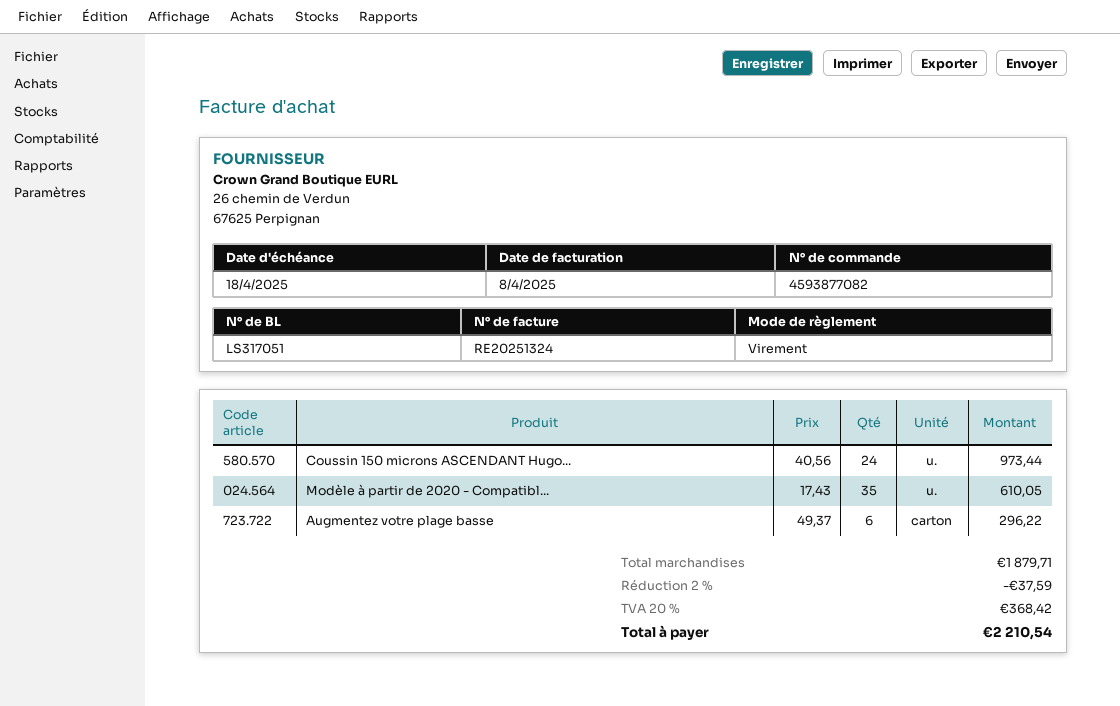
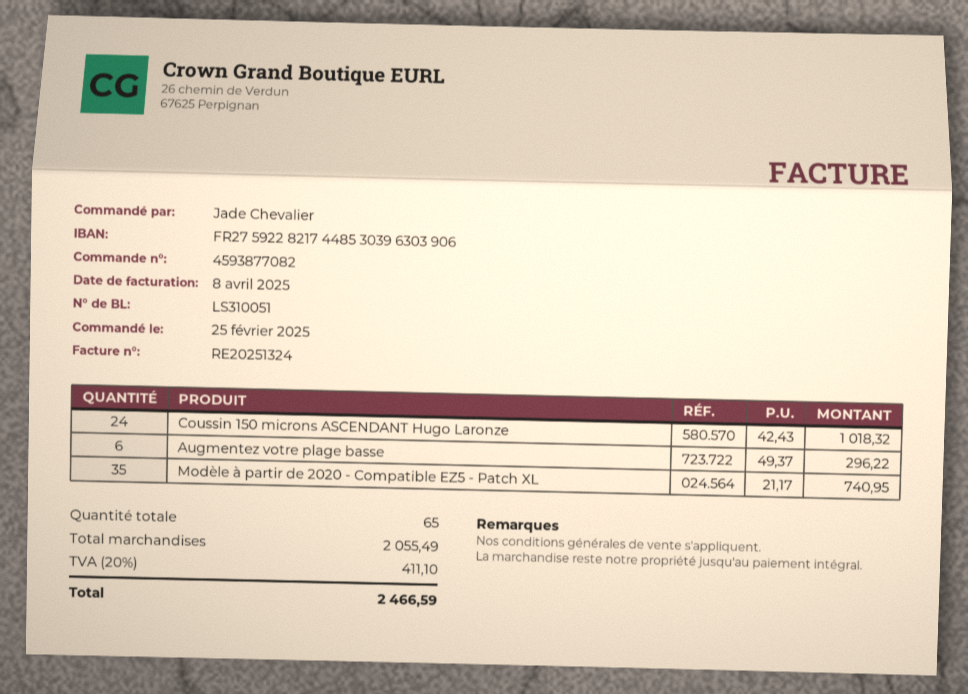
delivery note number: LS317051 -> LS310051
Coussin 150 microns ASCENDANT Hugo...: 24 x 40.56 = 973.44 -> 24 x 42.43 = 1018.32
Modèle à partir de 2020 - Compatibl...: 35 x 17.43 = 610.05 -> 35 x 21.17 = 740.95
subtotal: 1879.71 -> 2055.49
discount: 2% = 37.59 -> none
tax: 20% = 368.42 -> 20% = 411.10
total: 2210.54 -> 2466.59

